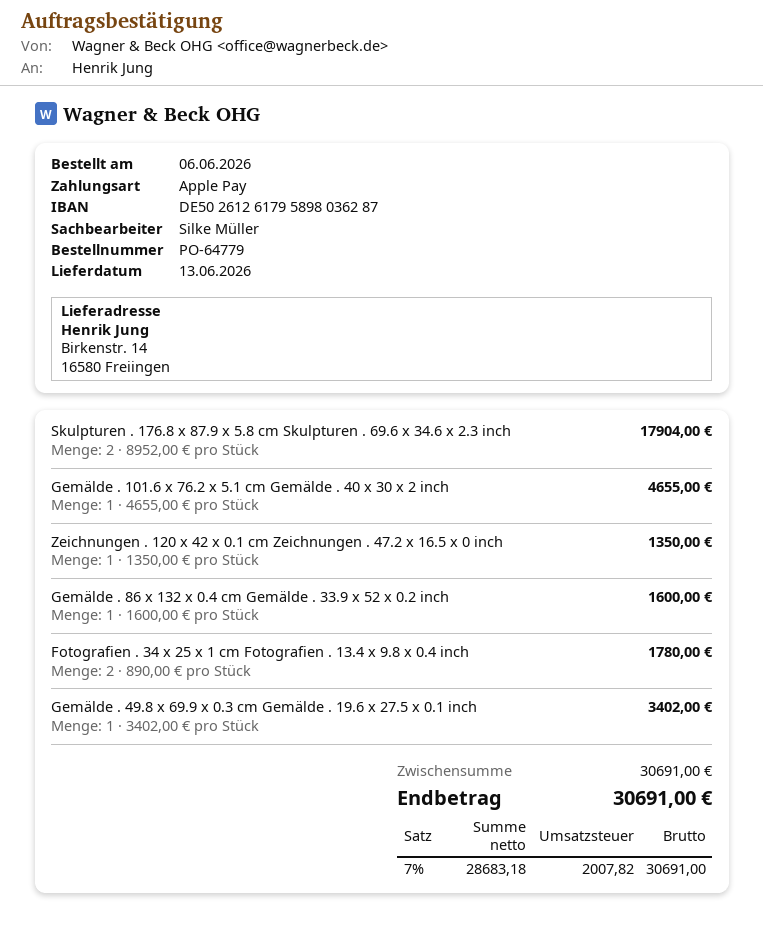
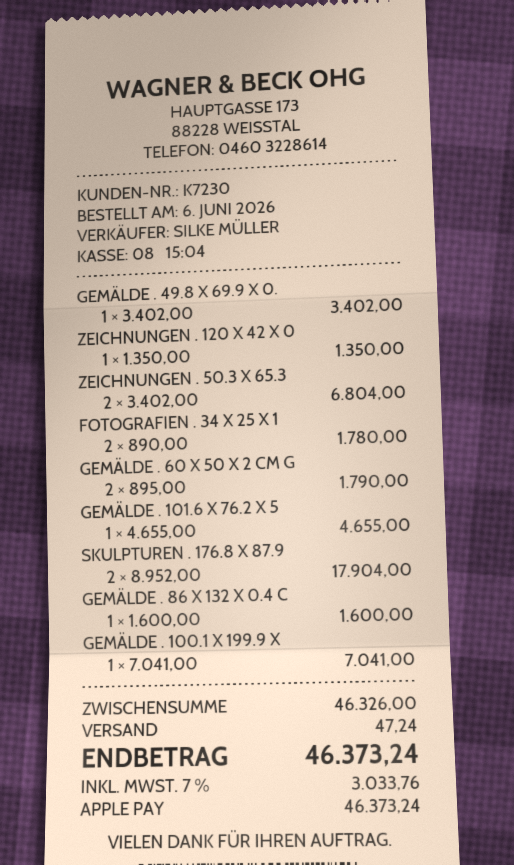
ZEICHNUNGEN . 50.3 X 65.3: none -> 2 x 3402.00 = 6804.00
GEMÄLDE . 60 X 50 X 2 CM G: none -> 2 x 895.00 = 1790.00
GEMÄLDE . 100.1 X 199.9 X: none -> 1 x 7041.00 = 7041.00
subtotal: 30691.00 -> 46326.00
shipping: none -> 47.24
tax: 7% = 2007.82 -> 7% = 3033.76
total: 30691.00 -> 46373.24

